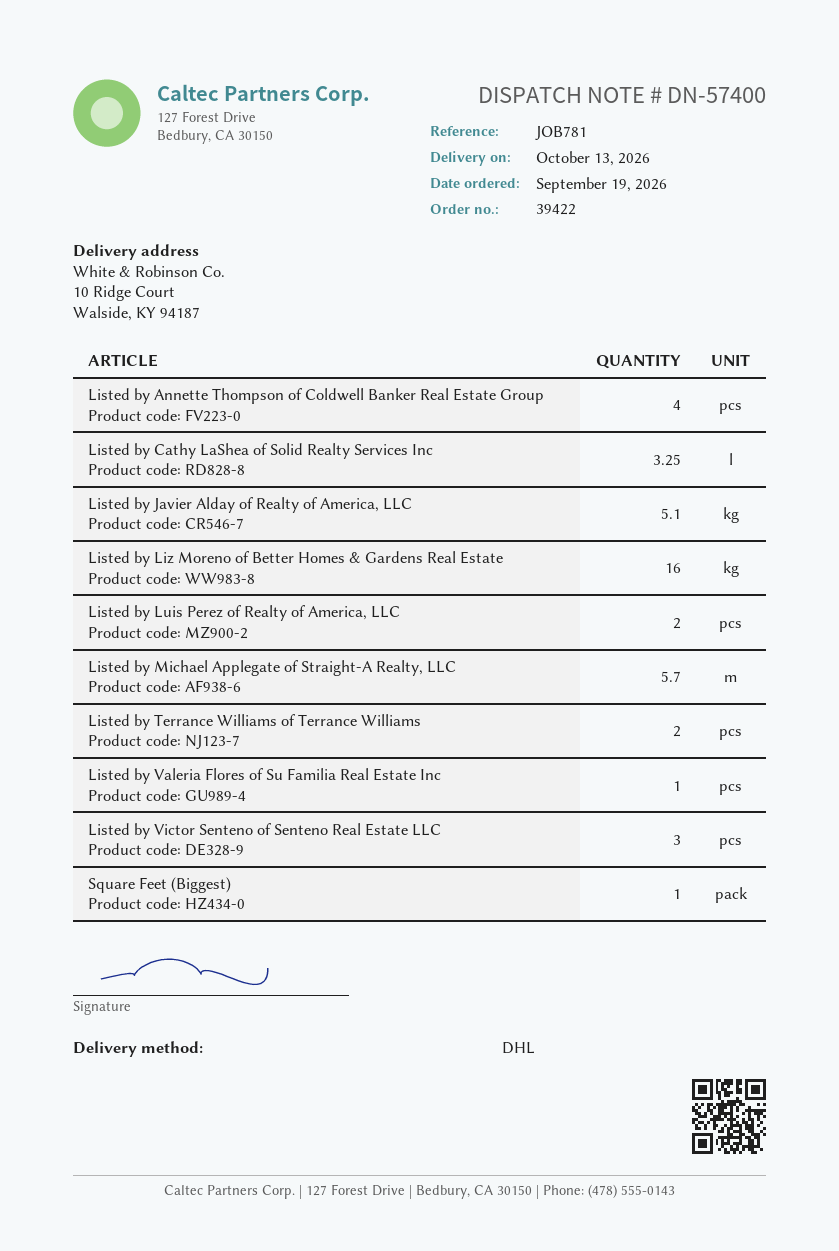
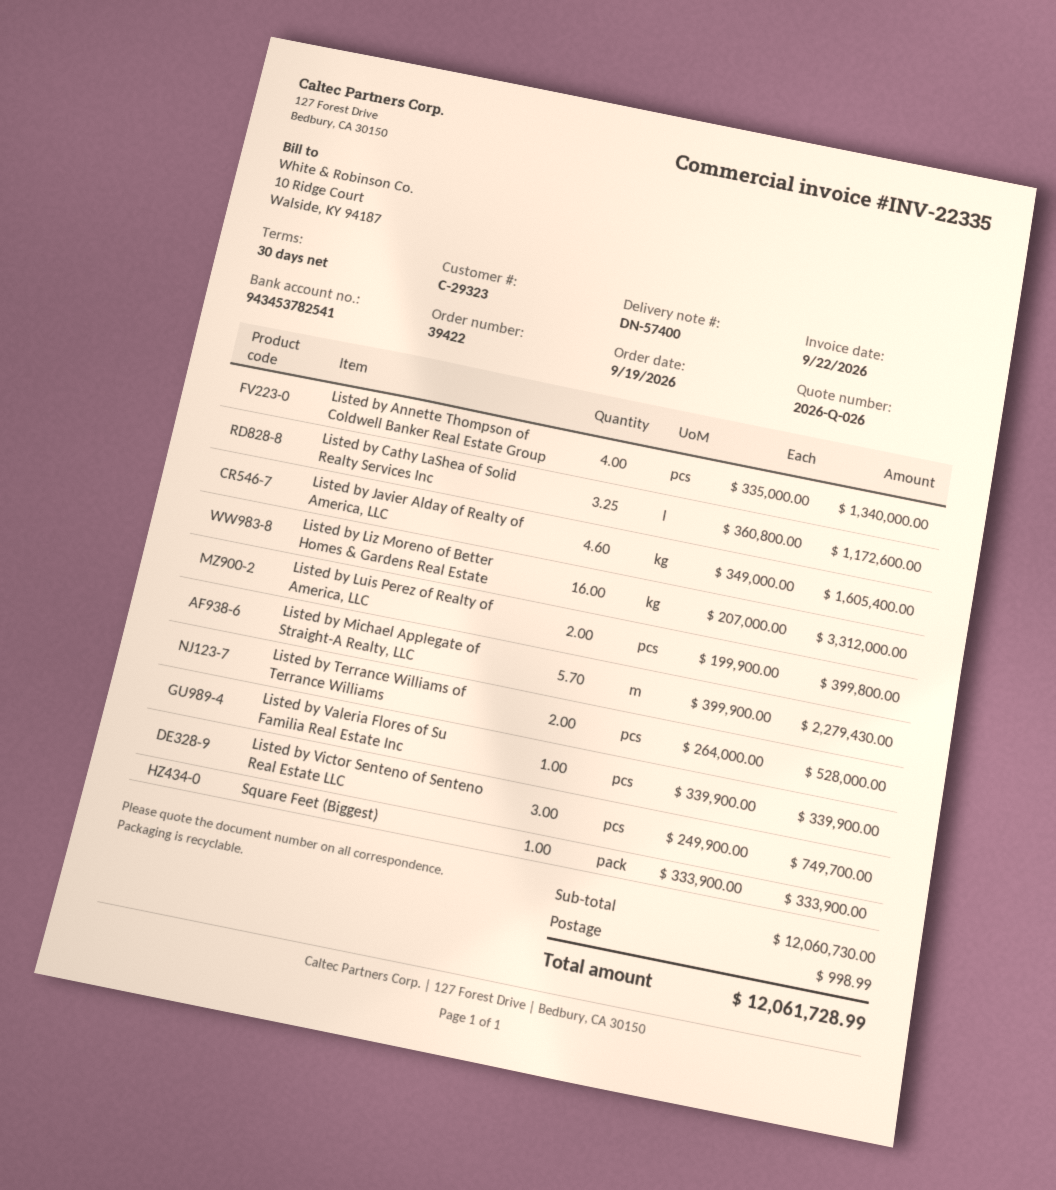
Listed by Javier Alday of Realty of America, LLC: 5.1 -> 4.6

